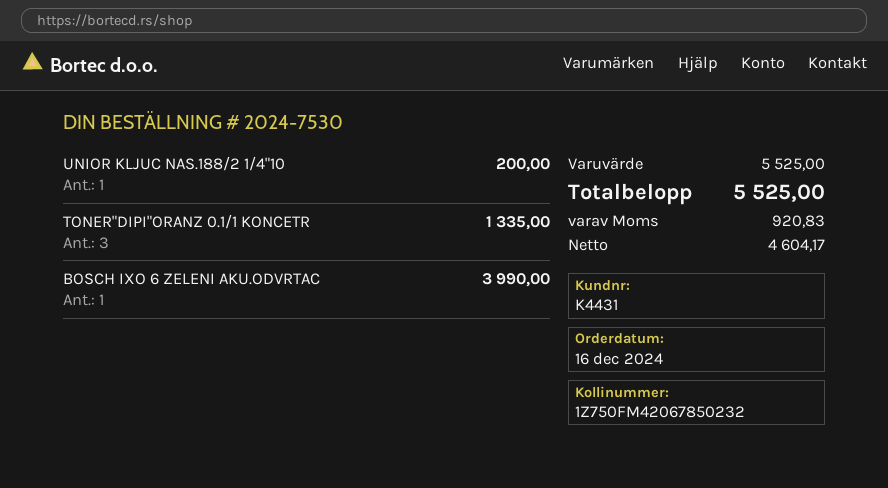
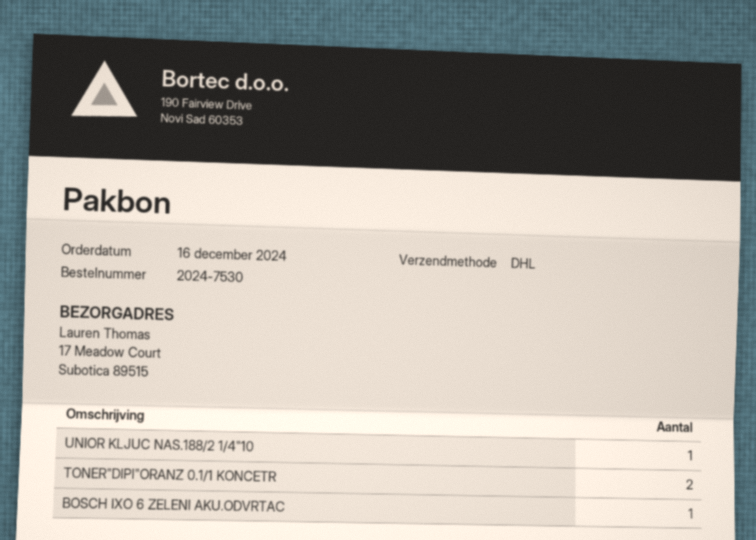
TONER"DIPI"ORANZ 0.1/1 KONCETR: 3 -> 2

